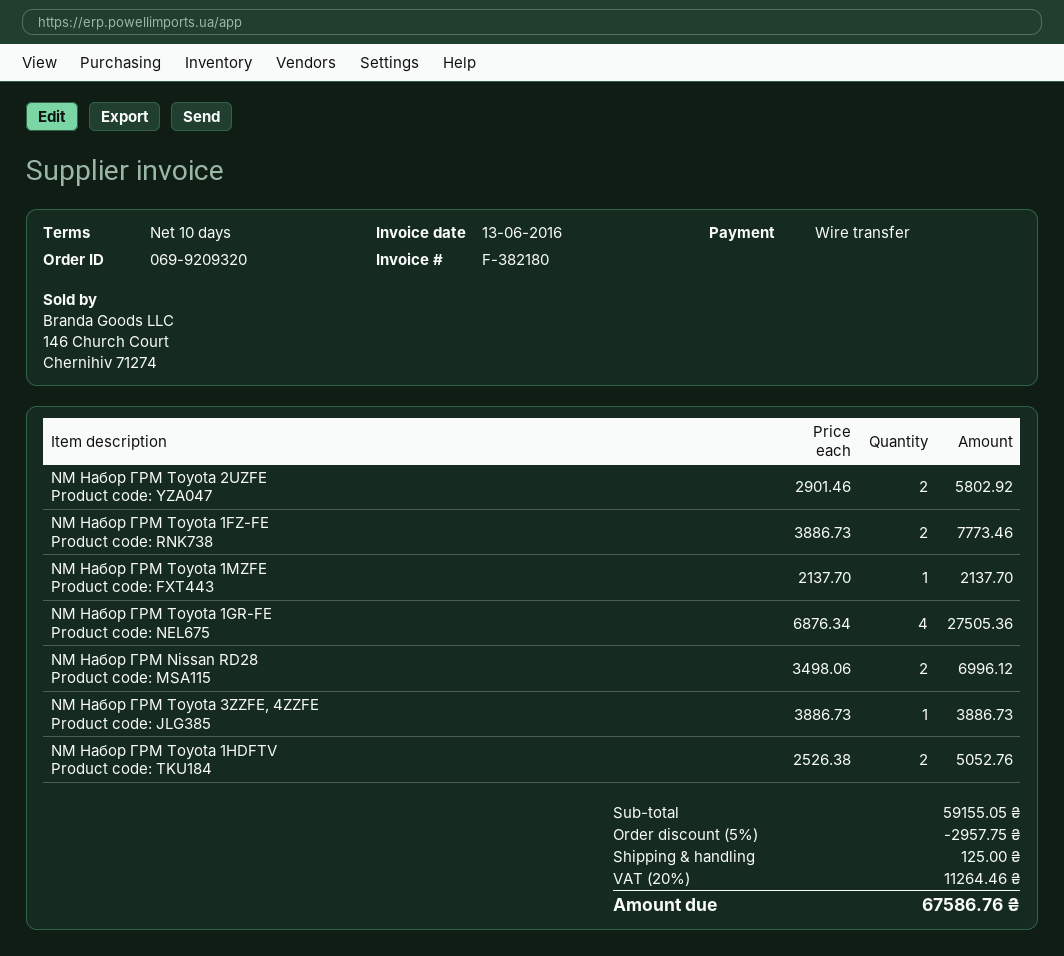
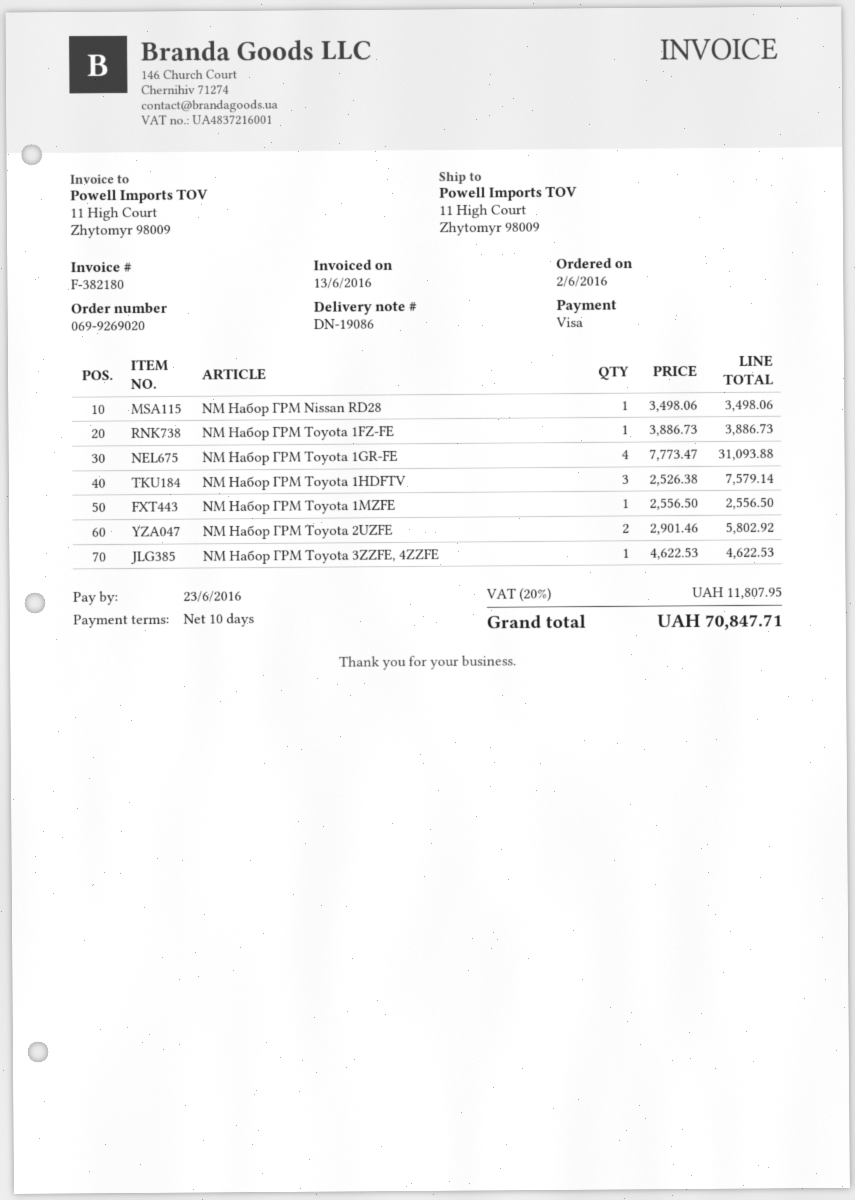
order number: 069-9209320 -> 069-9269020
payment method: bank transfer -> Visa
NM Набор ГРМ Toyota 1FZ-FE: 2 x 3886.73 = 7773.46 -> 1 x 3886.73 = 3886.73
NM Набор ГРМ Toyota 1MZFE: 1 x 2137.70 = 2137.70 -> 1 x 2556.50 = 2556.50
NM Набор ГРМ Toyota 1GR-FE: 4 x 6876.34 = 27505.36 -> 4 x 7773.47 = 31093.88
NM Набор ГРМ Nissan RD28: 2 x 3498.06 = 6996.12 -> 1 x 3498.06 = 3498.06
NM Набор ГРМ Toyota 3ZZFE, 4ZZFE: 1 x 3886.73 = 3886.73 -> 1 x 4622.53 = 4622.53
NM Набор ГРМ Toyota 1HDFTV: 2 x 2526.38 = 5052.76 -> 3 x 2526.38 = 7579.14
discount: 5% = 2957.75 -> none
shipping: 125.00 -> none
tax: 20% = 11264.46 -> 20% = 11807.95
total: 67586.76 -> 70847.71

